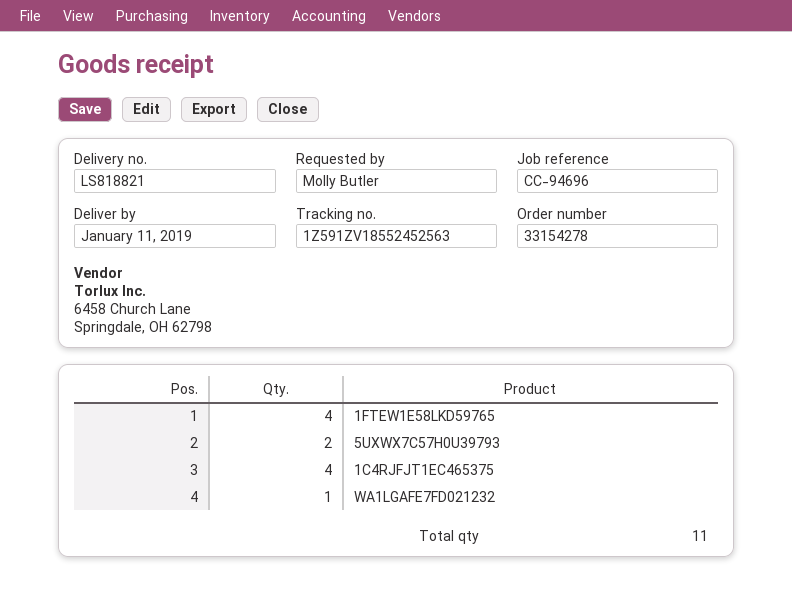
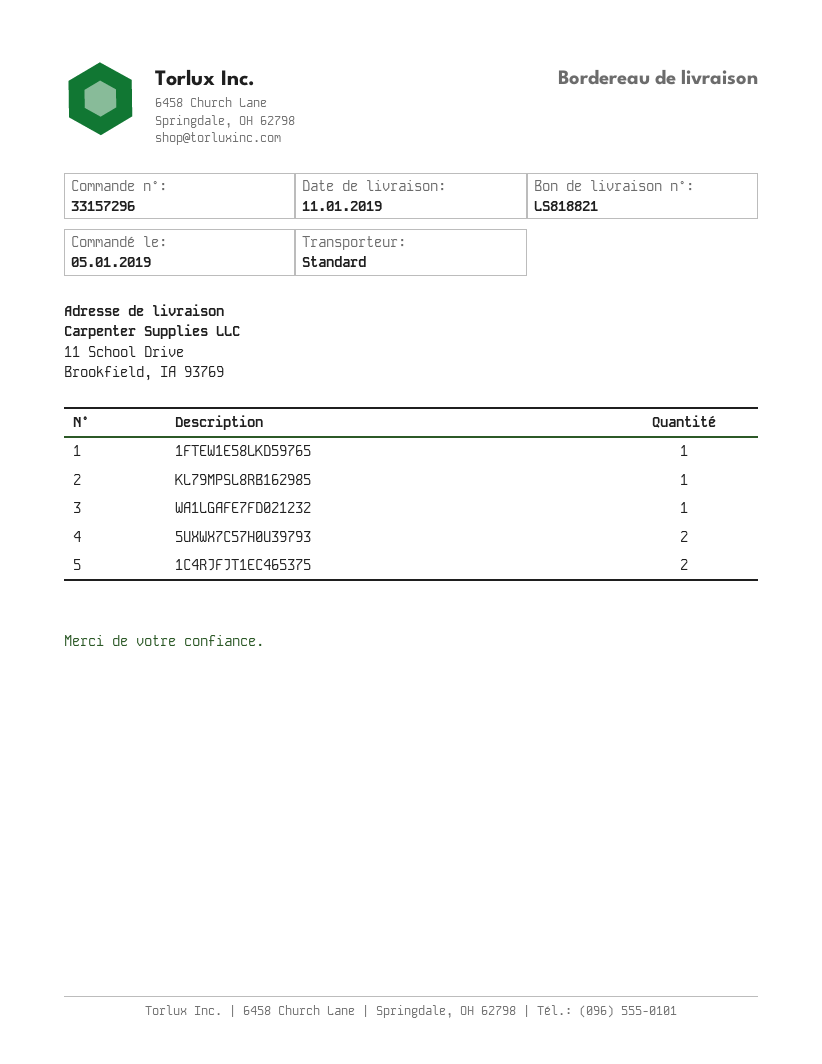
order number: 33154278 -> 33157296
1FTEW1E58LKD59765: 4 -> 1
1C4RJFJT1EC465375: 4 -> 2
KL79MPSL8RB162985: none -> 1

